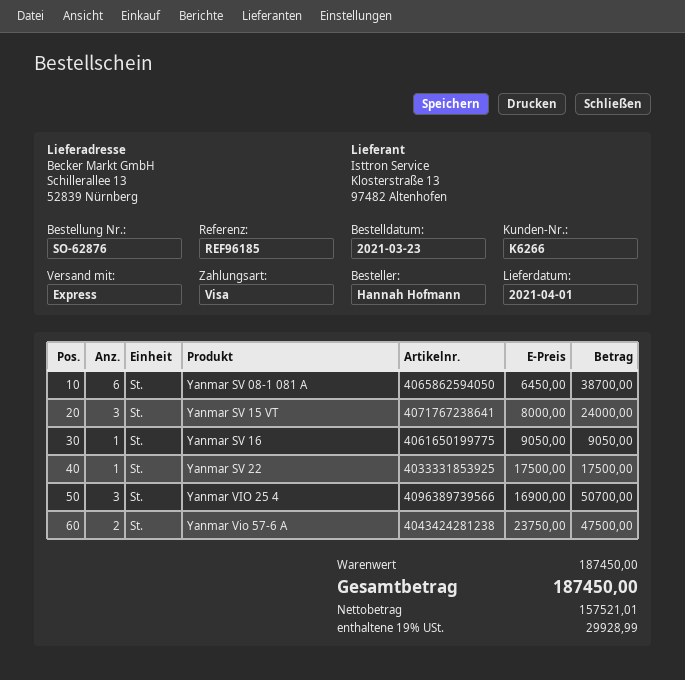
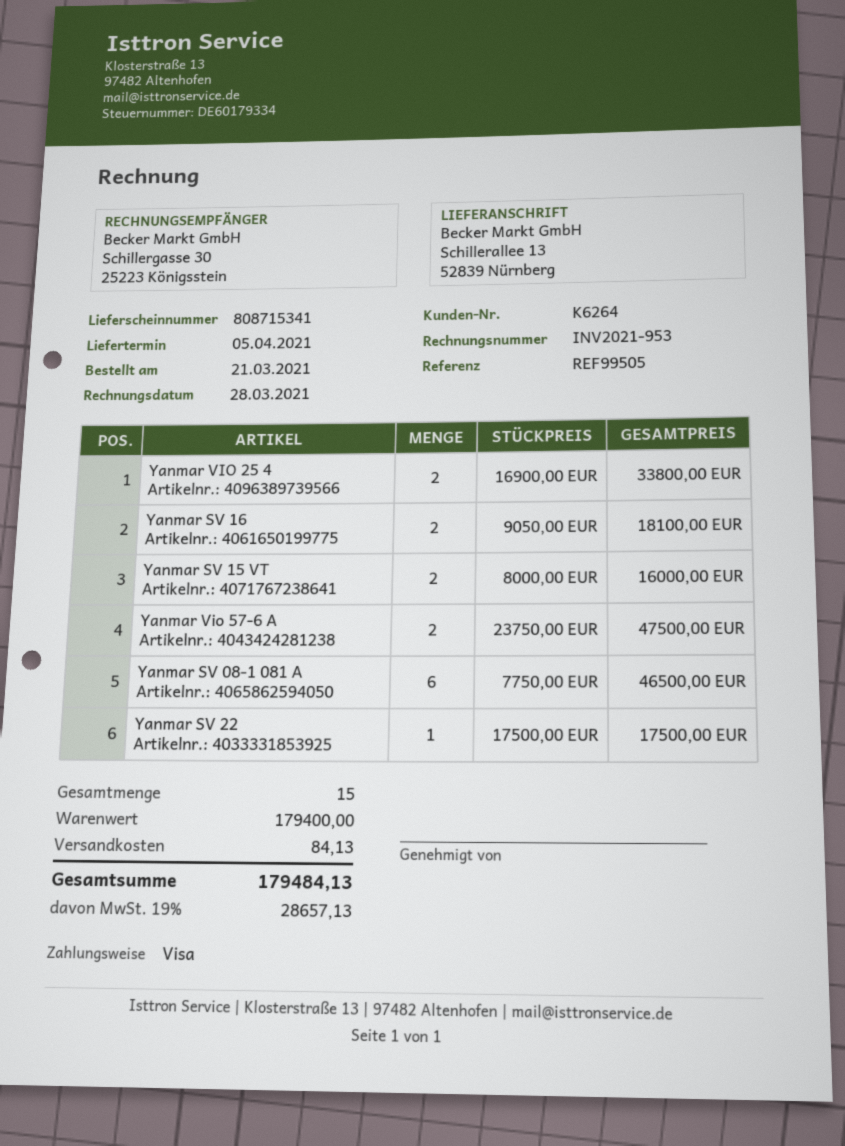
order date: 2021-03-23 -> 2021-03-21
delivery date: 2021-04-01 -> 2021-04-05
customer number: K6266 -> K6264
reference: REF96185 -> REF99505
Yanmar SV 08-1 081 A: 6 x 6450.00 = 38700.00 -> 6 x 7750.00 = 46500.00
Yanmar SV 15 VT: 3 x 8000.00 = 24000.00 -> 2 x 8000.00 = 16000.00
Yanmar SV 16: 1 x 9050.00 = 9050.00 -> 2 x 9050.00 = 18100.00
Yanmar VIO 25 4: 3 x 16900.00 = 50700.00 -> 2 x 16900.00 = 33800.00
subtotal: 187450.00 -> 179400.00
shipping: none -> 84.13
tax: 19% = 29928.99 -> 19% = 28657.13
total: 187450.00 -> 179484.13

